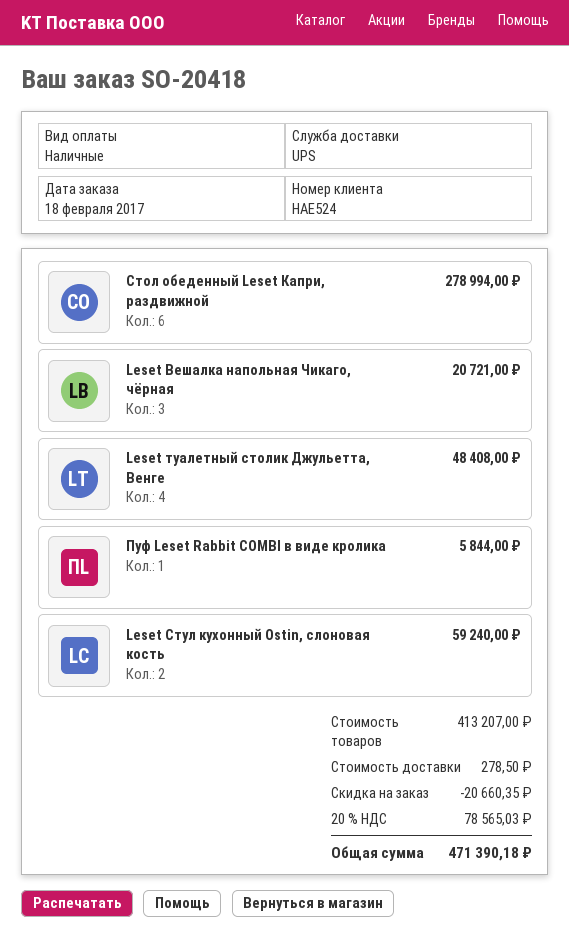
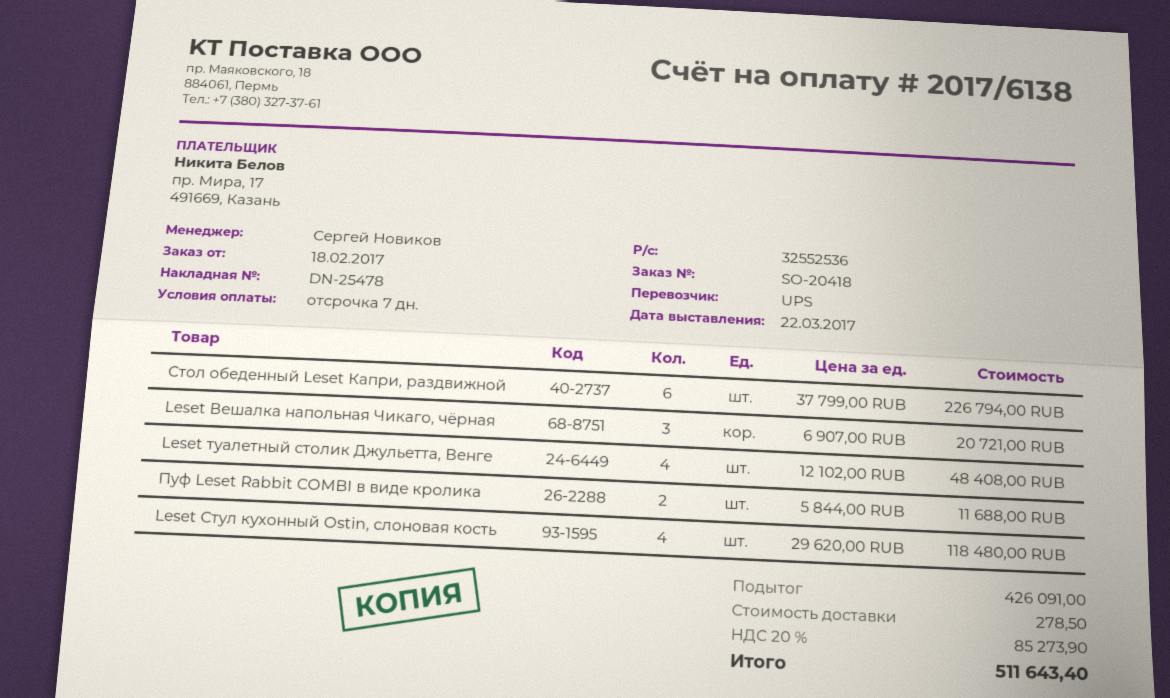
Стол обеденный Leset Капри, раздвижной: 6 for 278994.00 -> 6 for 226794.00
Пуф Leset Rabbit COMBI в виде кролика: 1 for 5844.00 -> 2 for 11688.00
Leset Стул кухонный Ostin, слоновая кость: 2 for 59240.00 -> 4 for 118480.00
subtotal: 413207.00 -> 426091.00
discount: 20660.35 -> none
tax: 20% = 78565.03 -> 20% = 85273.90
total: 471390.18 -> 511643.40

